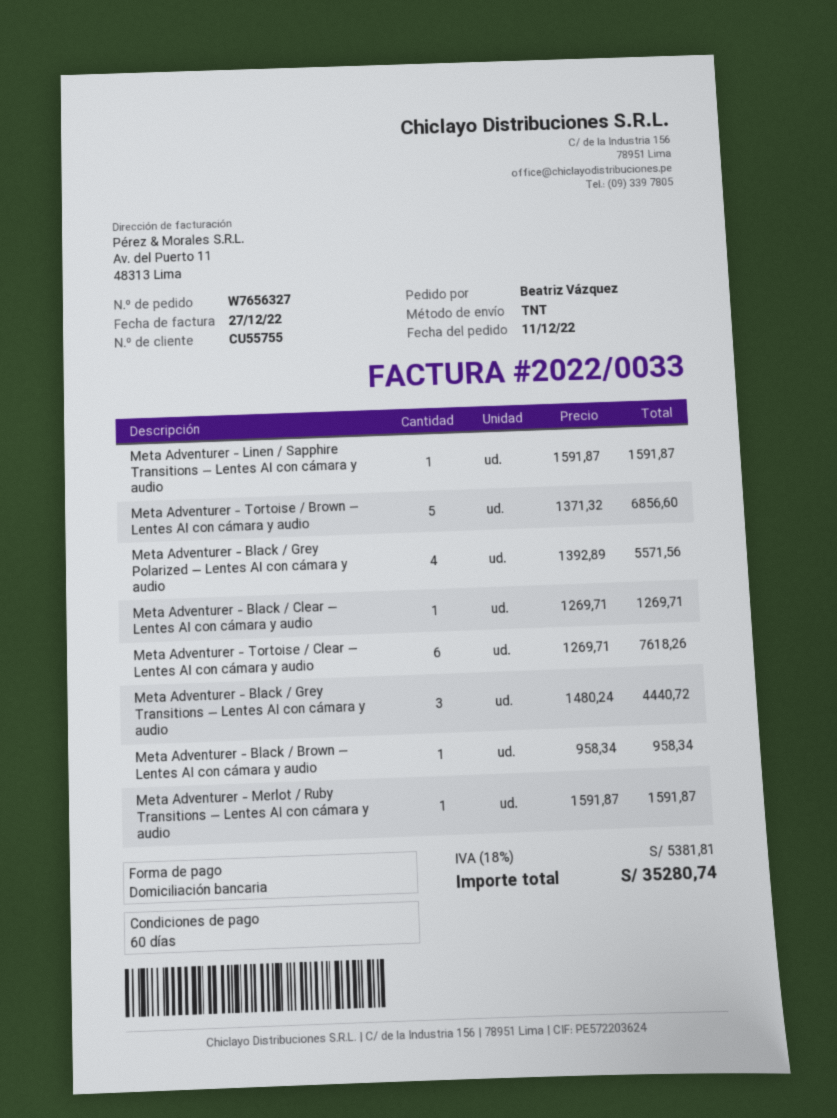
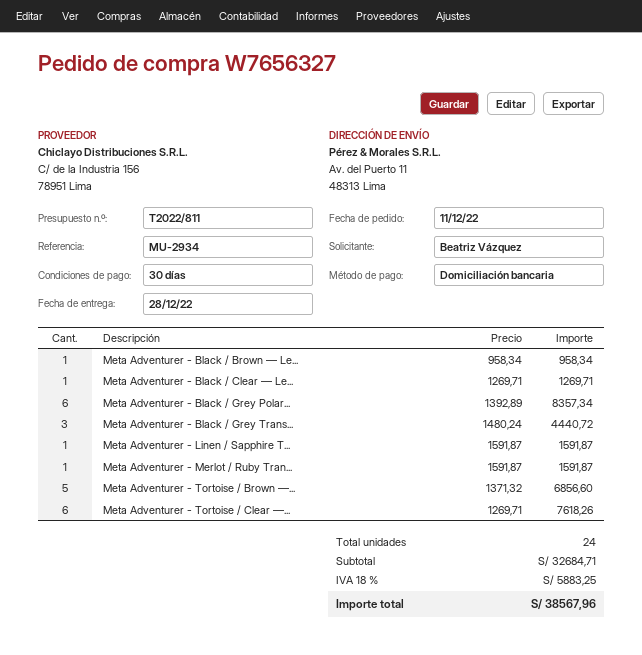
payment terms: 60 days -> 30 days
Meta Adventurer - Black / Grey Polarized — Lentes AI con cámara y audio: 4 x 1392.89 = 5571.56 -> 6 x 1392.89 = 8357.34
tax: 18% = 5381.81 -> 18% = 5883.25
total: 35280.74 -> 38567.96

